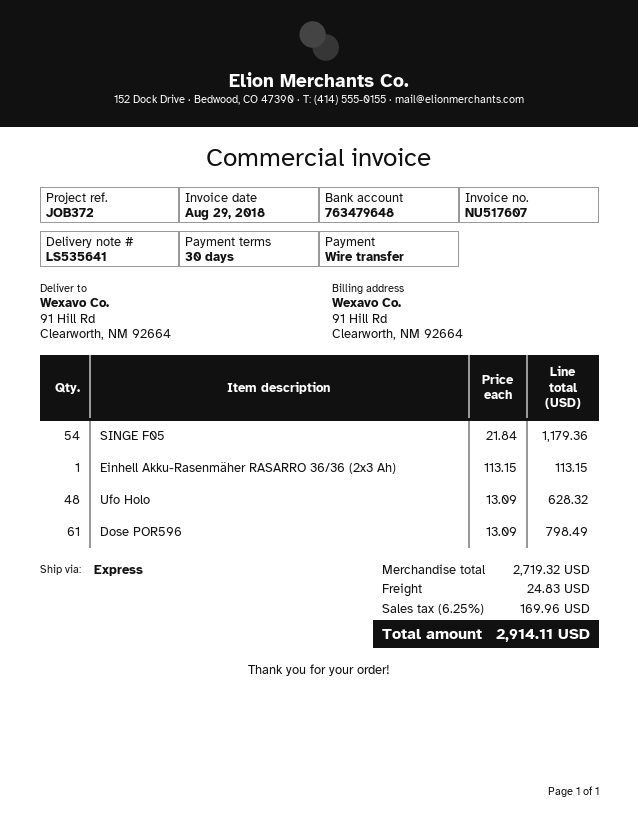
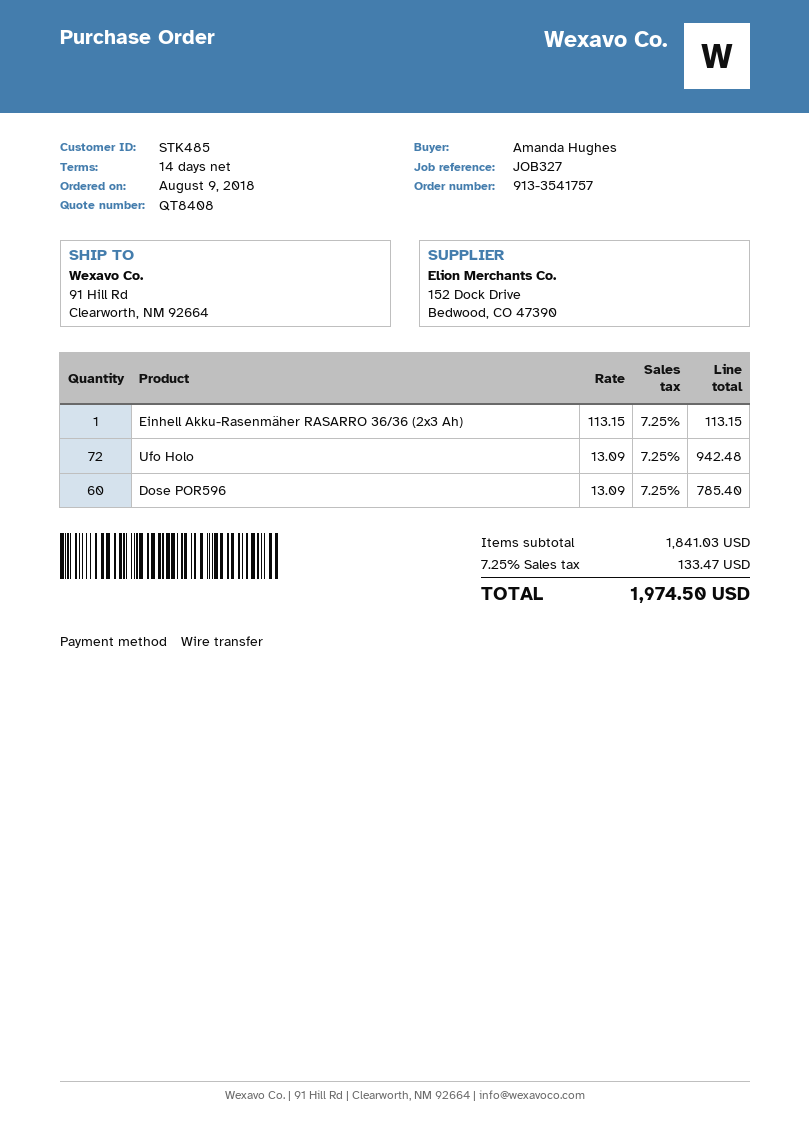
payment terms: 30 days -> 14 days
reference: JOB372 -> JOB327
SINGE F05: 54 x 21.84 = 1179.36 -> none
Ufo Holo: 48 x 13.09 = 628.32 -> 72 x 13.09 = 942.48
Dose POR596: 61 x 13.09 = 798.49 -> 60 x 13.09 = 785.40
subtotal: 2719.32 -> 1841.03
shipping: 24.83 -> none
tax: 6.25% = 169.96 -> 7.25% = 133.47
total: 2914.11 -> 1974.50

